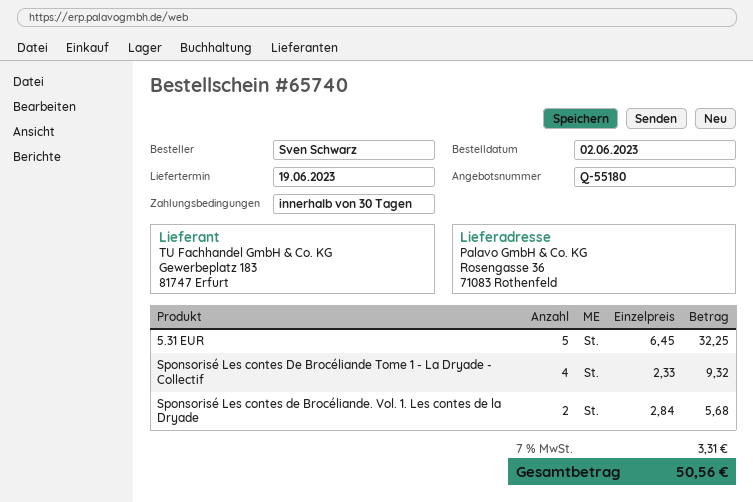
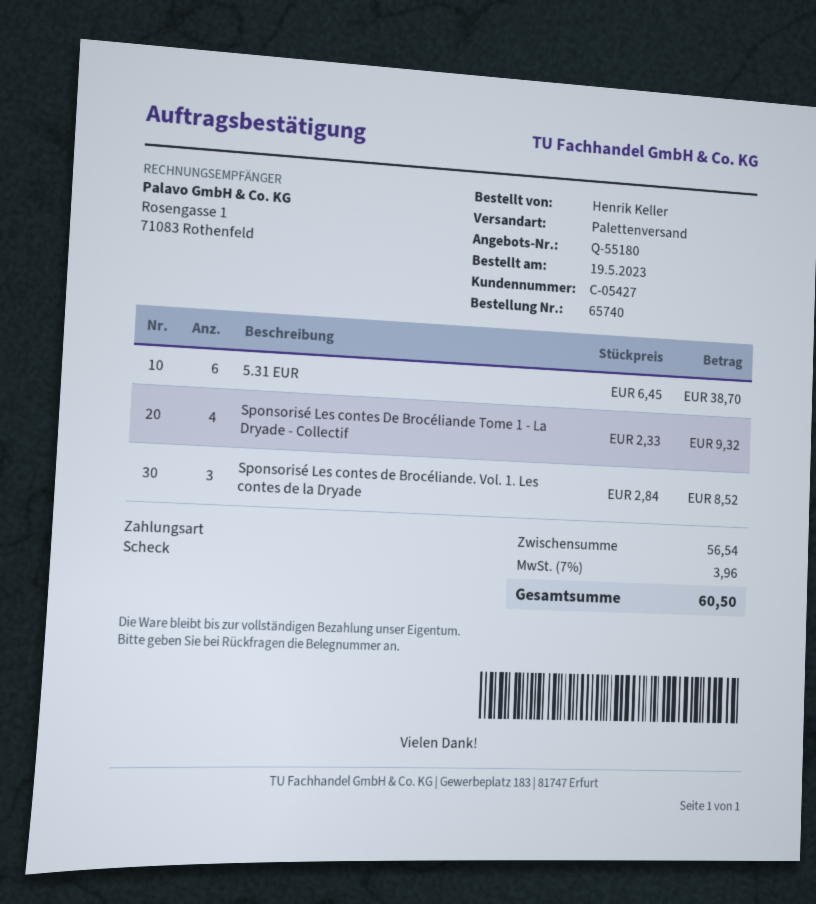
order date: 2023-06-02 -> 2023-05-19
ordered by: Sven Schwarz -> Henrik Keller
5.31 EUR: 5 x 6.45 = 32.25 -> 6 x 6.45 = 38.70
Sponsorisé Les contes de Brocéliande. Vol. 1. Les contes de la Dryade: 2 x 2.84 = 5.68 -> 3 x 2.84 = 8.52
tax: 7% = 3.31 -> 7% = 3.96
total: 50.56 -> 60.50

